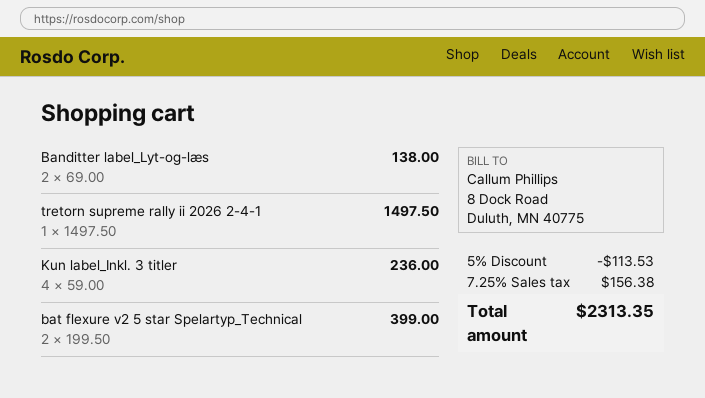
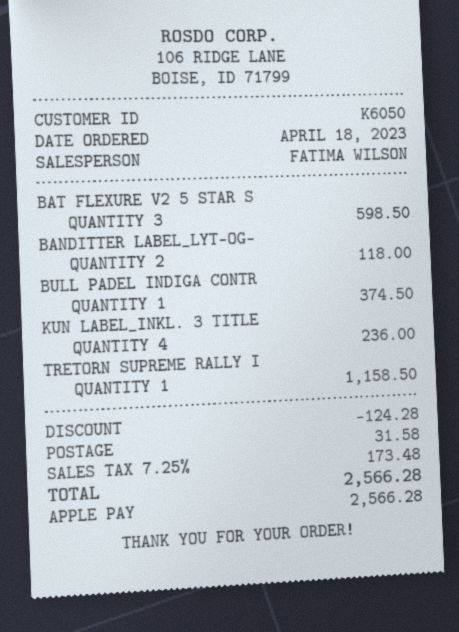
Banditter label_Lyt-og-læs: 2 for 138.00 -> 2 for 118.00
tretorn supreme rally ii 2026 2-4-1: 1 for 1497.50 -> 1 for 1158.50
bat flexure v2 5 star Spelartyp_Technical: 2 for 399.00 -> 3 for 598.50
BULL PADEL INDIGA CONTR: none -> 1 for 374.50
discount: 113.53 -> 124.28
shipping: none -> 31.58
tax: 7.25% = 156.38 -> 7.25% = 173.48
total: 2313.35 -> 2566.28

